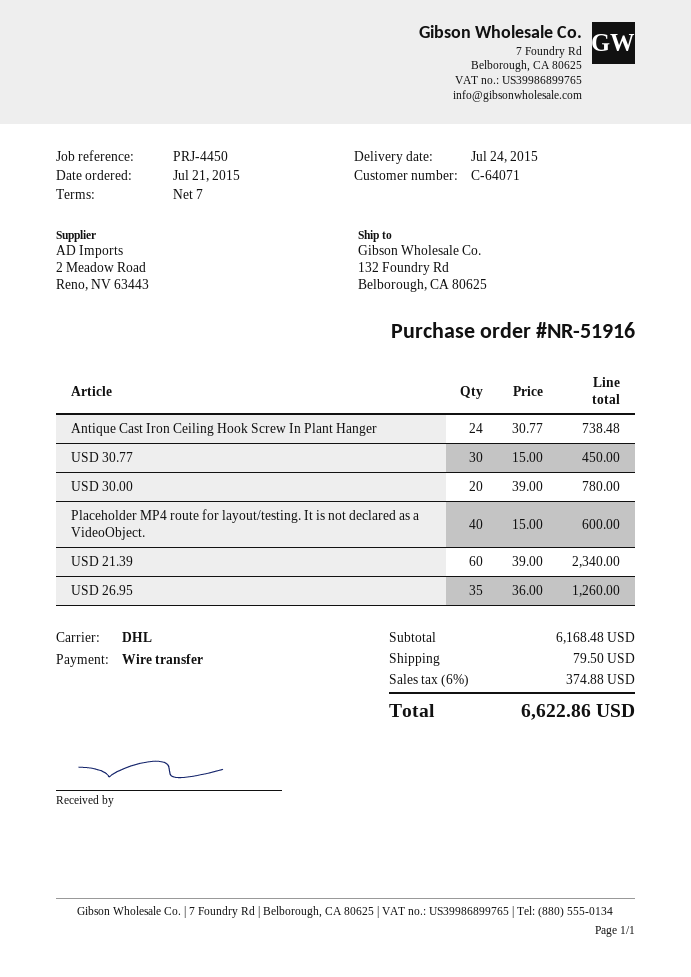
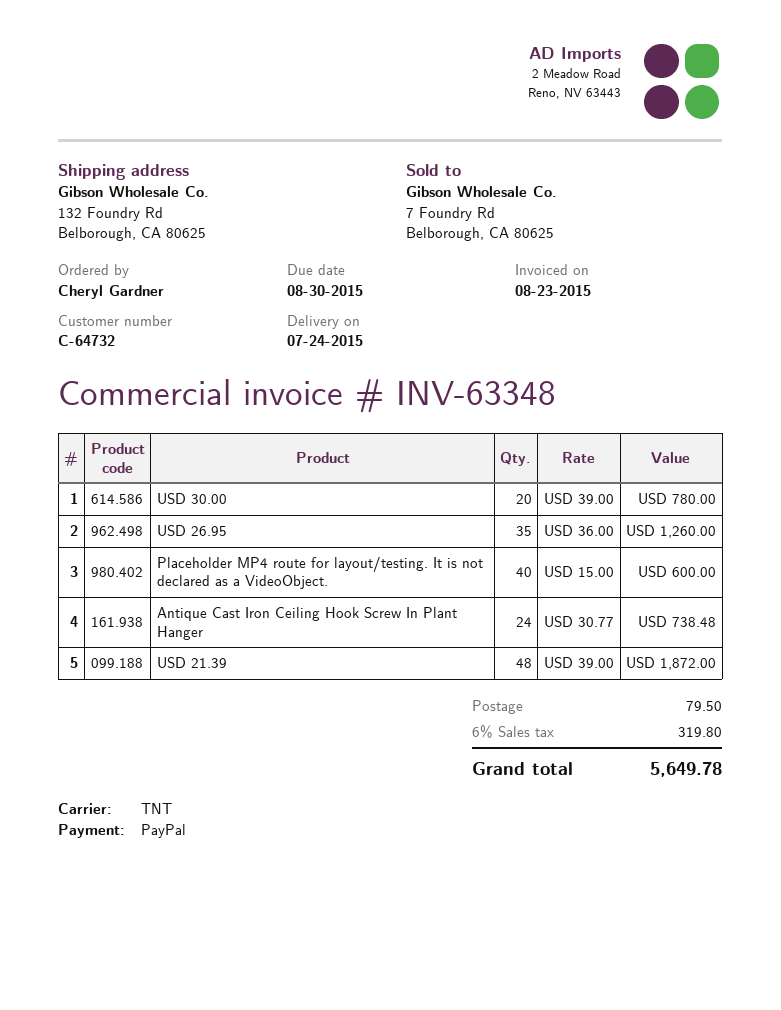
customer number: C-64071 -> C-64732
payment method: bank transfer -> PayPal
shipping method: DHL -> TNT
USD 30.77: 30 x 15.00 = 450.00 -> none
USD 21.39: 60 x 39.00 = 2340.00 -> 48 x 39.00 = 1872.00
tax: 6% = 374.88 -> 6% = 319.80
total: 6622.86 -> 5649.78

